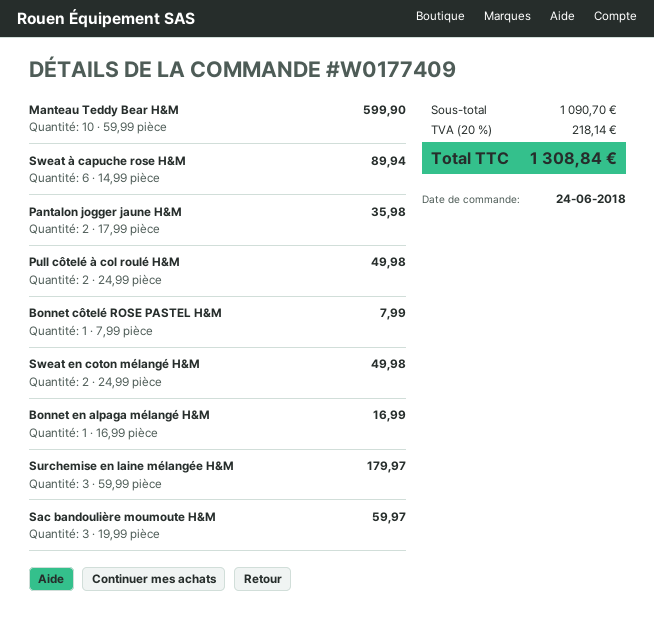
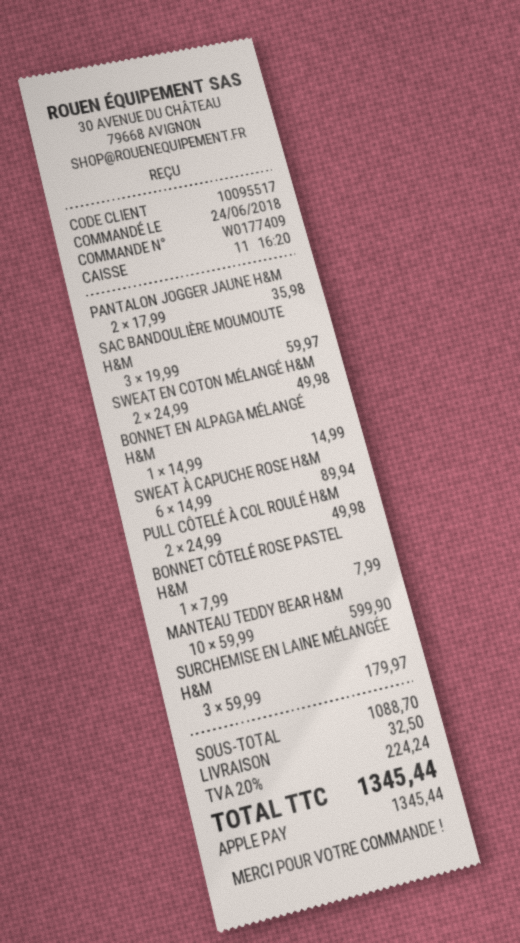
Bonnet en alpaga mélangé H&M: 1 x 16.99 = 16.99 -> 1 x 14.99 = 14.99
subtotal: 1090.70 -> 1088.70
shipping: none -> 32.50
tax: 20% = 218.14 -> 20% = 224.24
total: 1308.84 -> 1345.44

